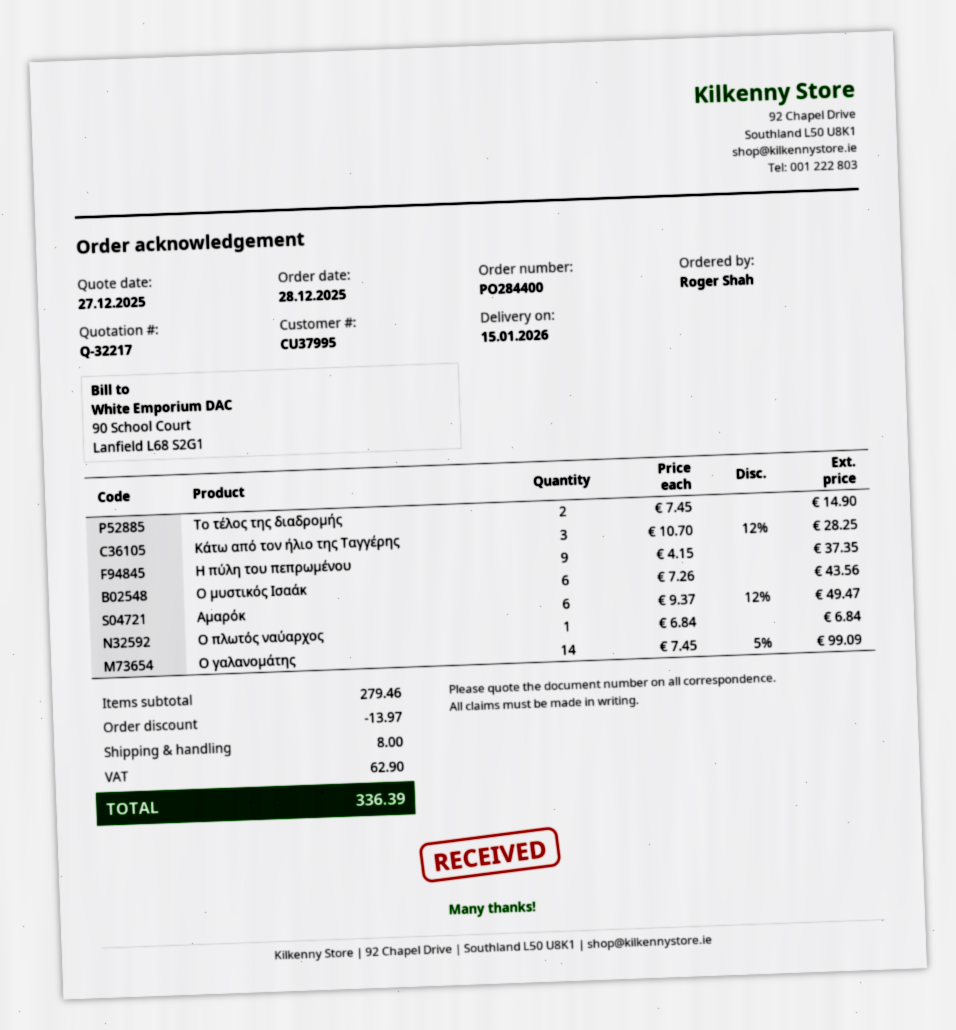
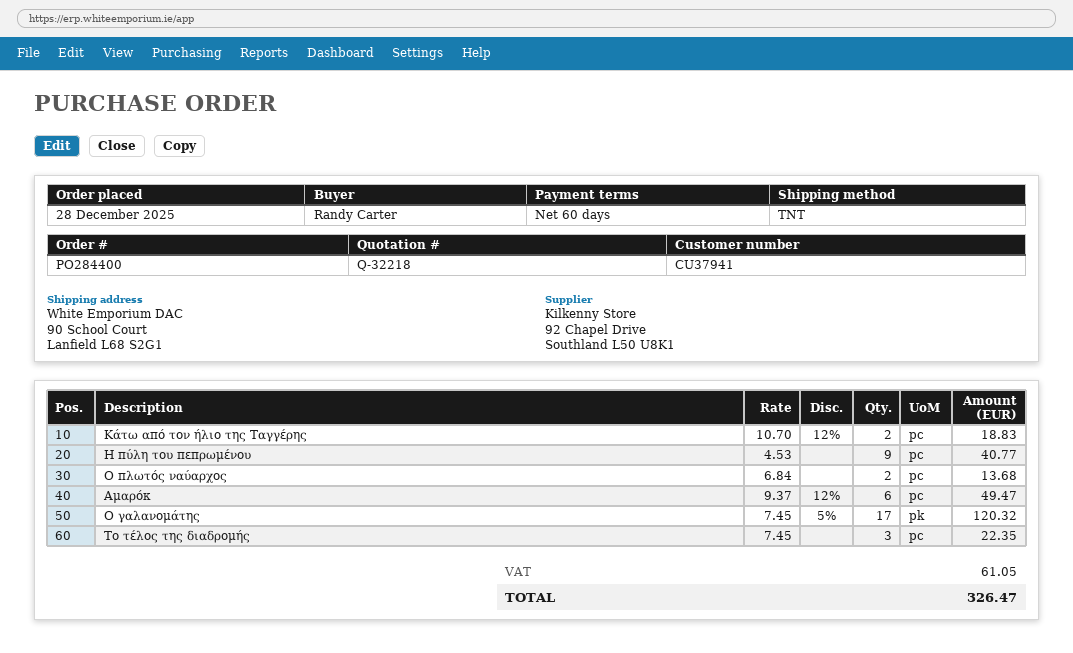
quote number: Q-32217 -> Q-32218
customer number: CU37995 -> CU37941
ordered by: Roger Shah -> Randy Carter
Το τέλος της διαδρομής: 2 x 7.45 = 14.90 -> 3 x 7.45 = 22.35
Κάτω από τον ήλιο της Ταγγέρης: 3 x 10.70 - 12% = 28.25 -> 2 x 10.70 - 12% = 18.83
Η πύλη του πεπρωμένου: 9 x 4.15 = 37.35 -> 9 x 4.53 = 40.77
Ο μυστικός Ισαάκ: 6 x 7.26 = 43.56 -> none
Ο πλωτός ναύαρχος: 1 x 6.84 = 6.84 -> 2 x 6.84 = 13.68
Ο γαλανομάτης: 14 x 7.45 - 5% = 99.09 -> 17 x 7.45 - 5% = 120.32
discount: 13.97 -> none
shipping: 8.00 -> none
tax: 62.90 -> 61.05
total: 336.39 -> 326.47

